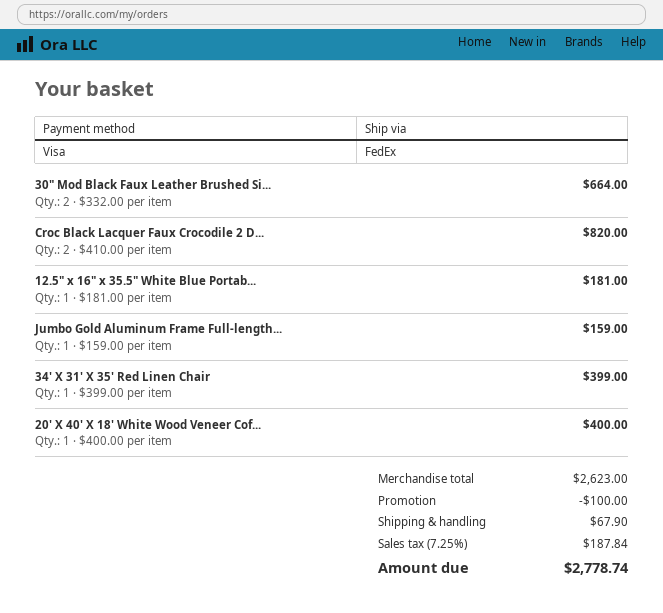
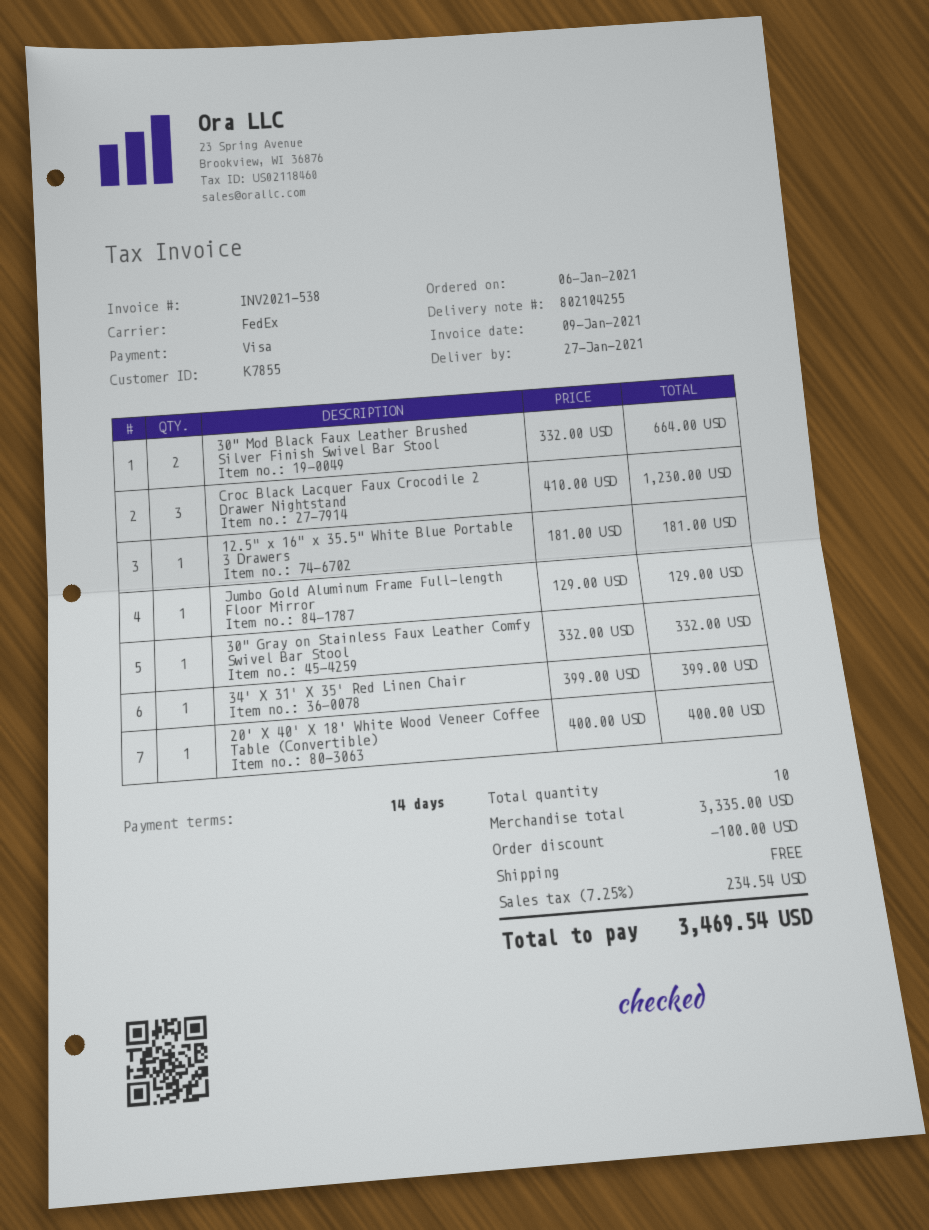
Croc Black Lacquer Faux Crocodile 2 D...: 2 x 410.00 = 820.00 -> 3 x 410.00 = 1230.00
Jumbo Gold Aluminum Frame Full-length...: 1 x 159.00 = 159.00 -> 1 x 129.00 = 129.00
30" Gray on Stainless Faux Leather Comfy Swivel Bar Stool: none -> 1 x 332.00 = 332.00
subtotal: 2623.00 -> 3335.00
shipping: 67.90 -> 0.00
tax: 7.25% = 187.84 -> 7.25% = 234.54
total: 2778.74 -> 3469.54

